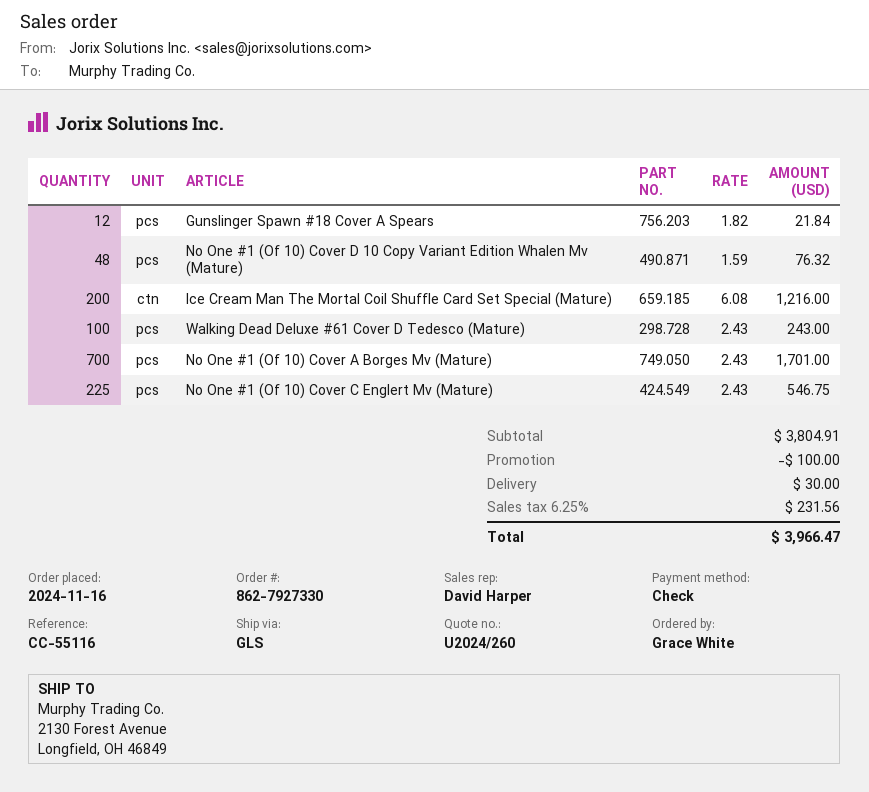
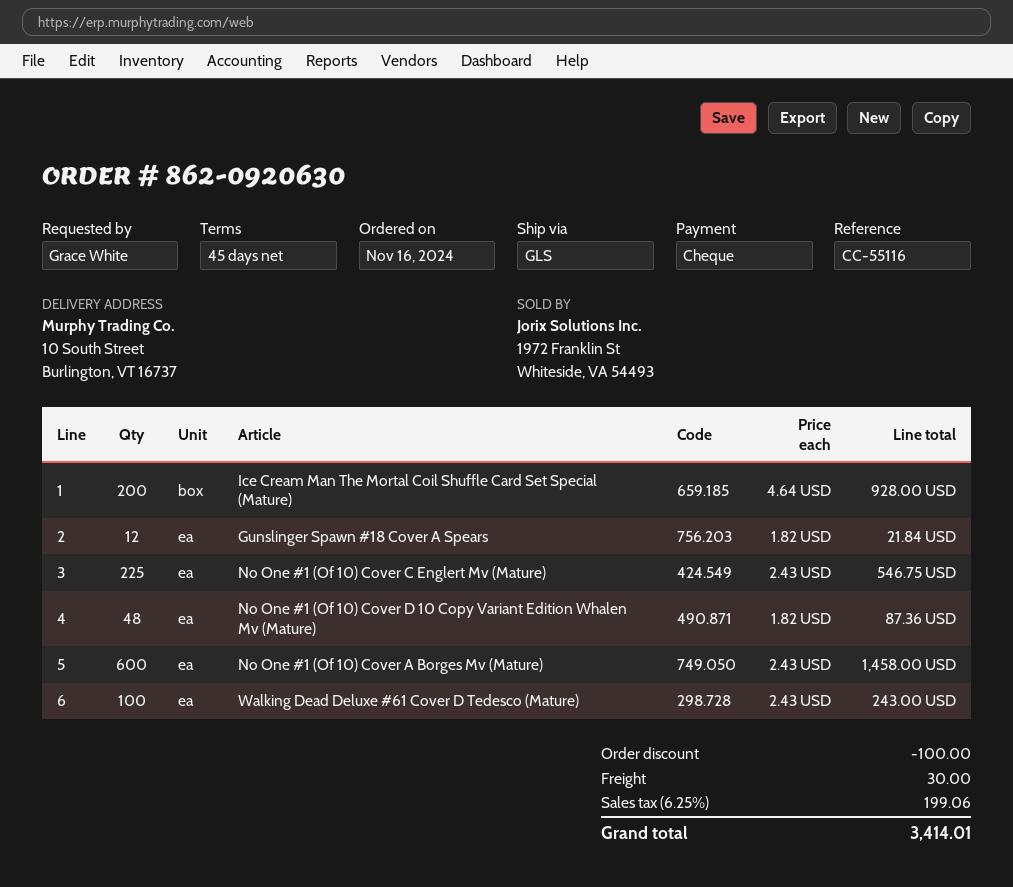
order number: 862-7927330 -> 862-0920630
ship to: 2130 Forest Avenue, Longfield, OH 46849 -> 10 South Street, Burlington, VT 16737
No One #1 (Of 10) Cover D 10 Copy Variant Edition Whalen Mv (Mature): 48 x 1.59 = 76.32 -> 48 x 1.82 = 87.36
Ice Cream Man The Mortal Coil Shuffle Card Set Special (Mature): 200 x 6.08 = 1216.00 -> 200 x 4.64 = 928.00
No One #1 (Of 10) Cover A Borges Mv (Mature): 700 x 2.43 = 1701.00 -> 600 x 2.43 = 1458.00
tax: 6.25% = 231.56 -> 6.25% = 199.06
total: 3966.47 -> 3414.01

